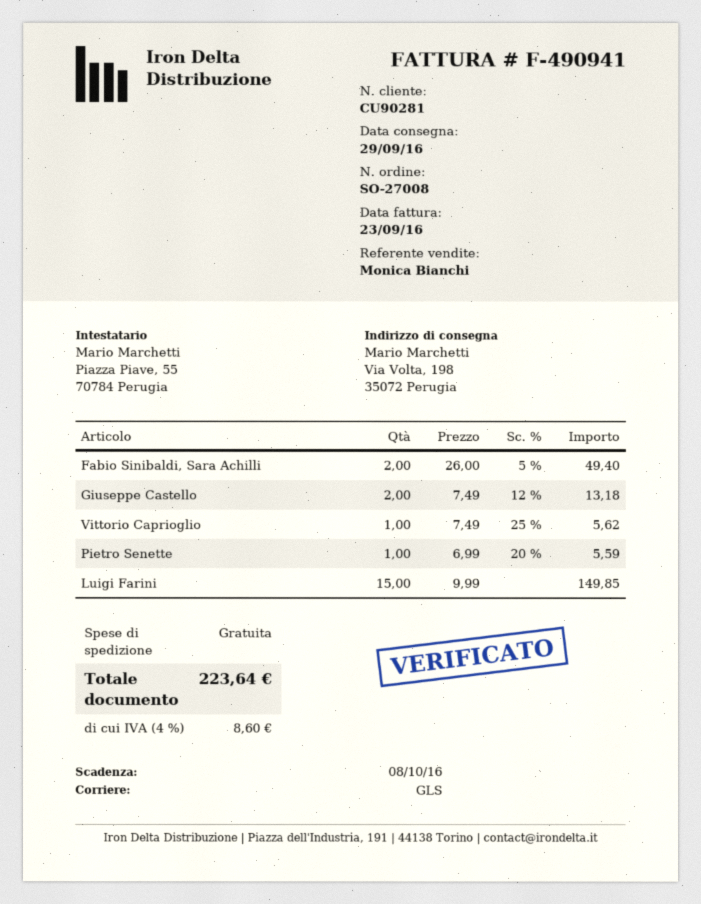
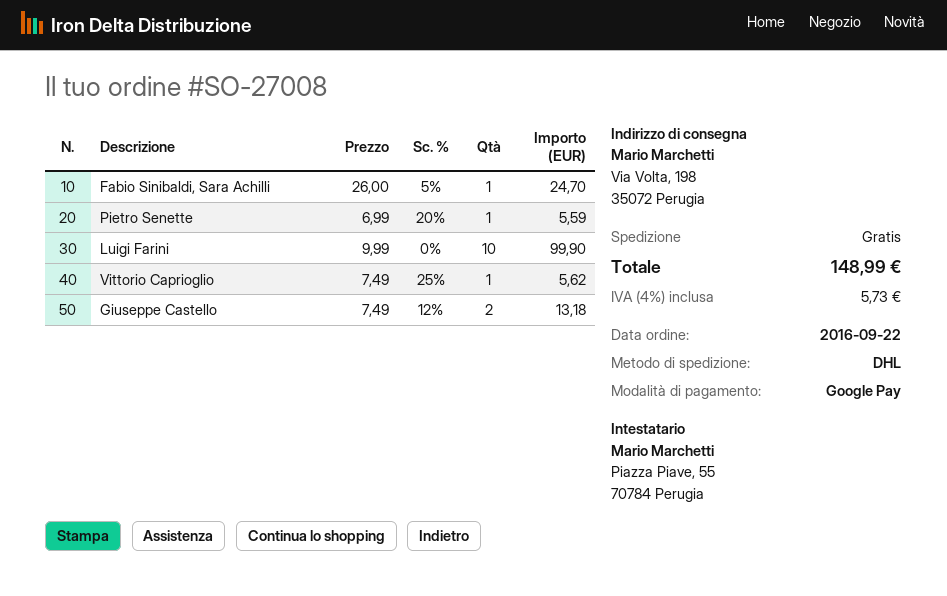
shipping method: GLS -> DHL
Fabio Sinibaldi, Sara Achilli: 2 x 26.00 - 5% = 49.40 -> 1 x 26.00 - 5% = 24.70
Luigi Farini: 15 x 9.99 = 149.85 -> 10 x 9.99 = 99.90
tax: 4% = 8.60 -> 4% = 5.73
total: 223.64 -> 148.99

